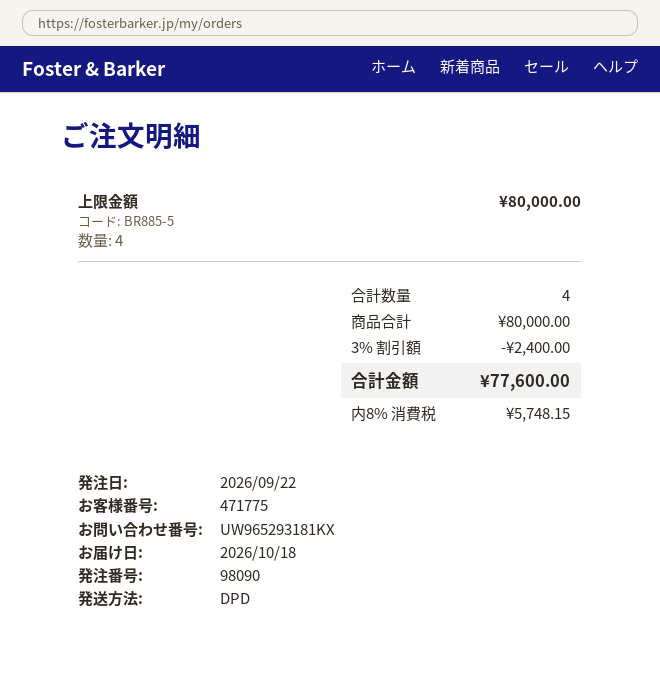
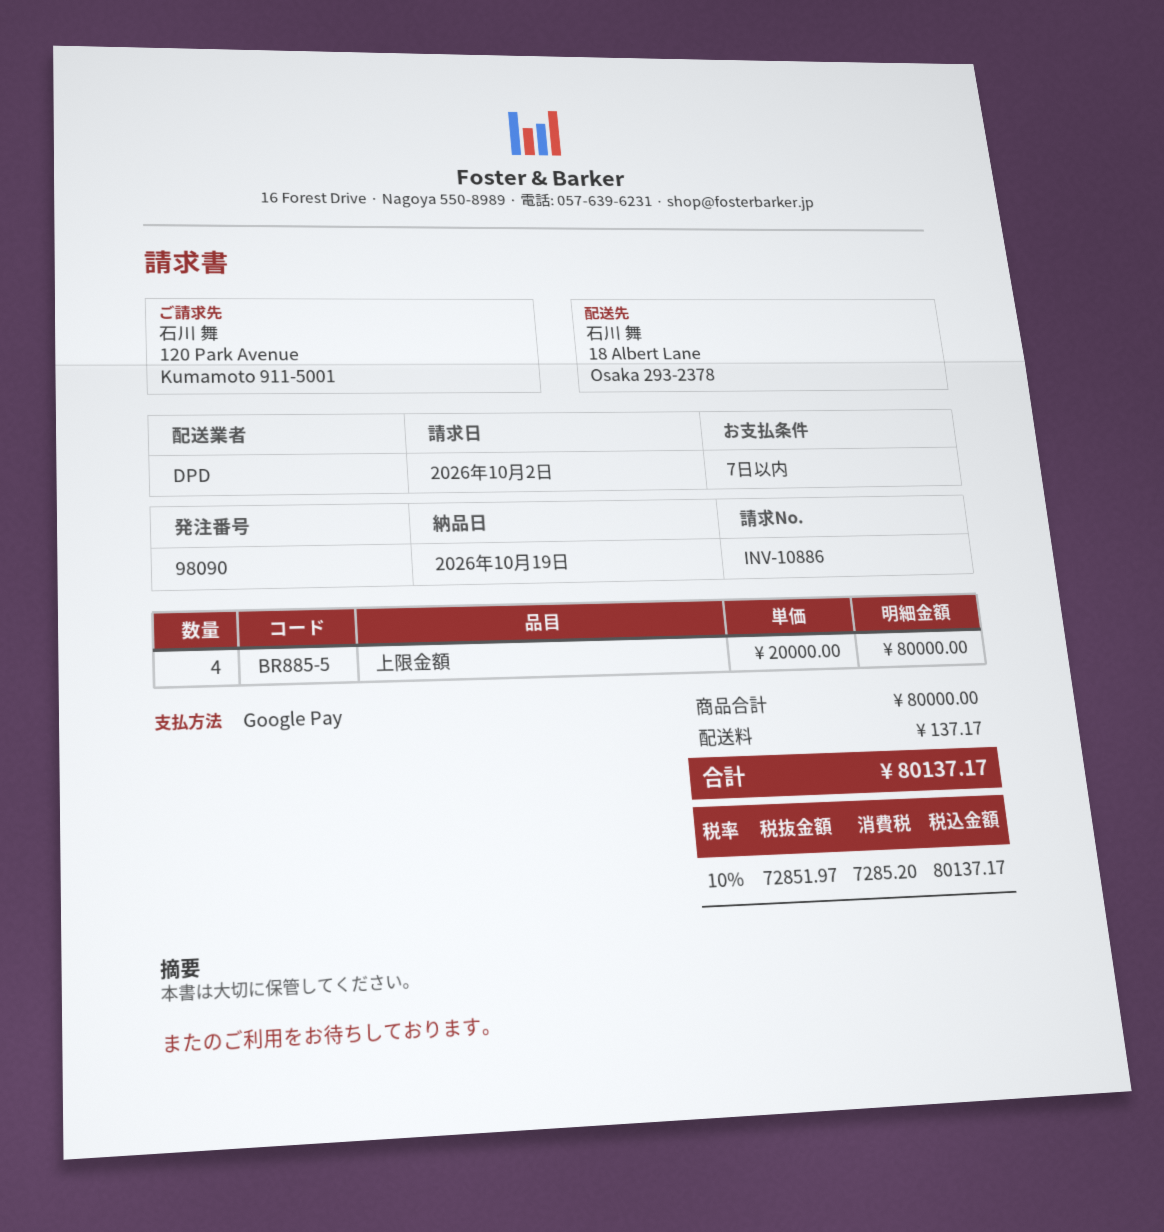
delivery date: 2026-10-18 -> 2026-10-19
discount: 3% = 2400.00 -> none
shipping: none -> 137.17
tax: 8% = 5748.15 -> 10% = 7285.20
total: 77600.00 -> 80137.17

